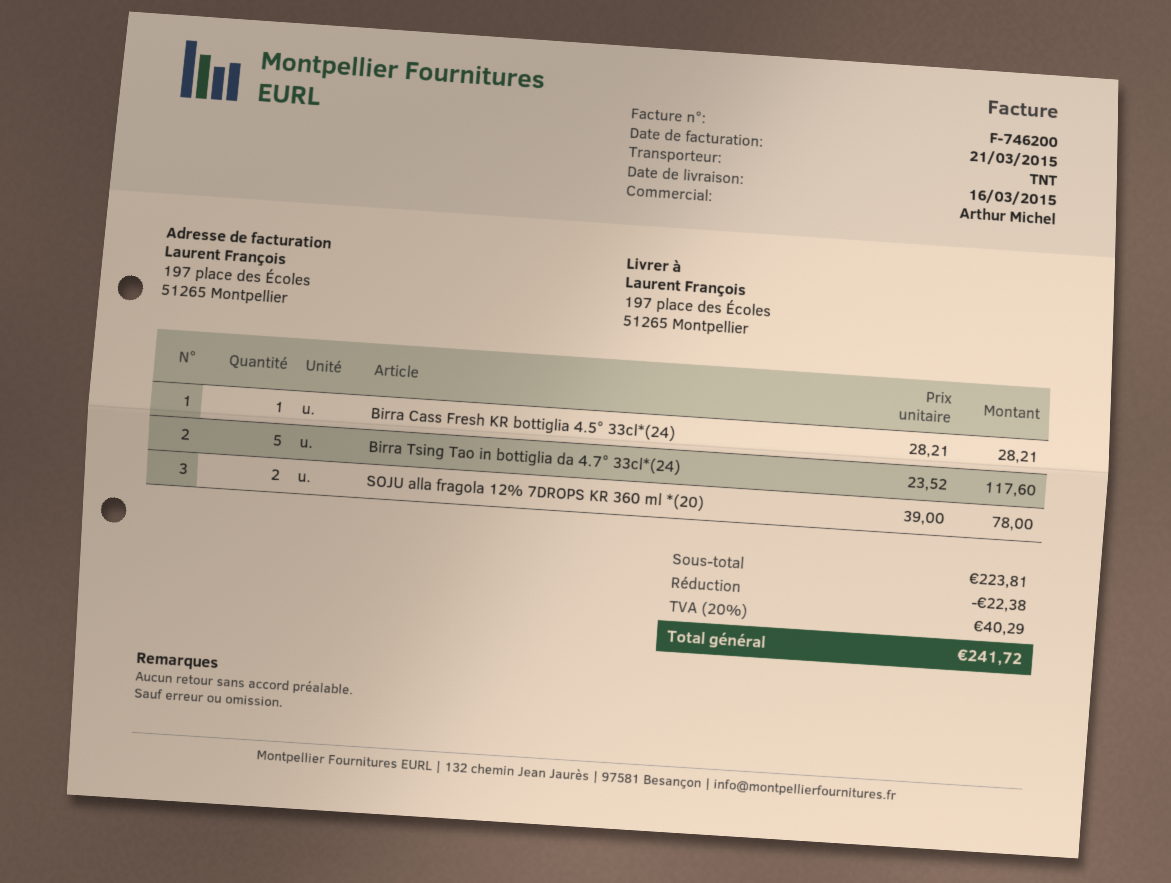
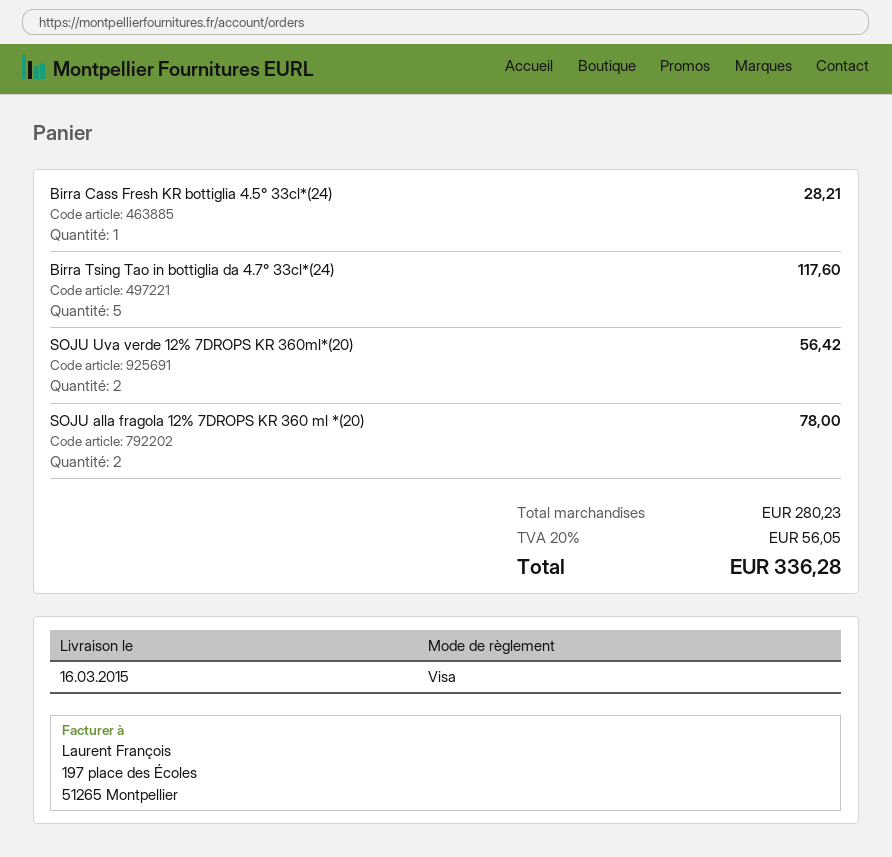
SOJU Uva verde 12% 7DROPS KR 360ml*(20): none -> 2 for 56.42
subtotal: 223.81 -> 280.23
discount: 22.38 -> none
tax: 20% = 40.29 -> 20% = 56.05
total: 241.72 -> 336.28

